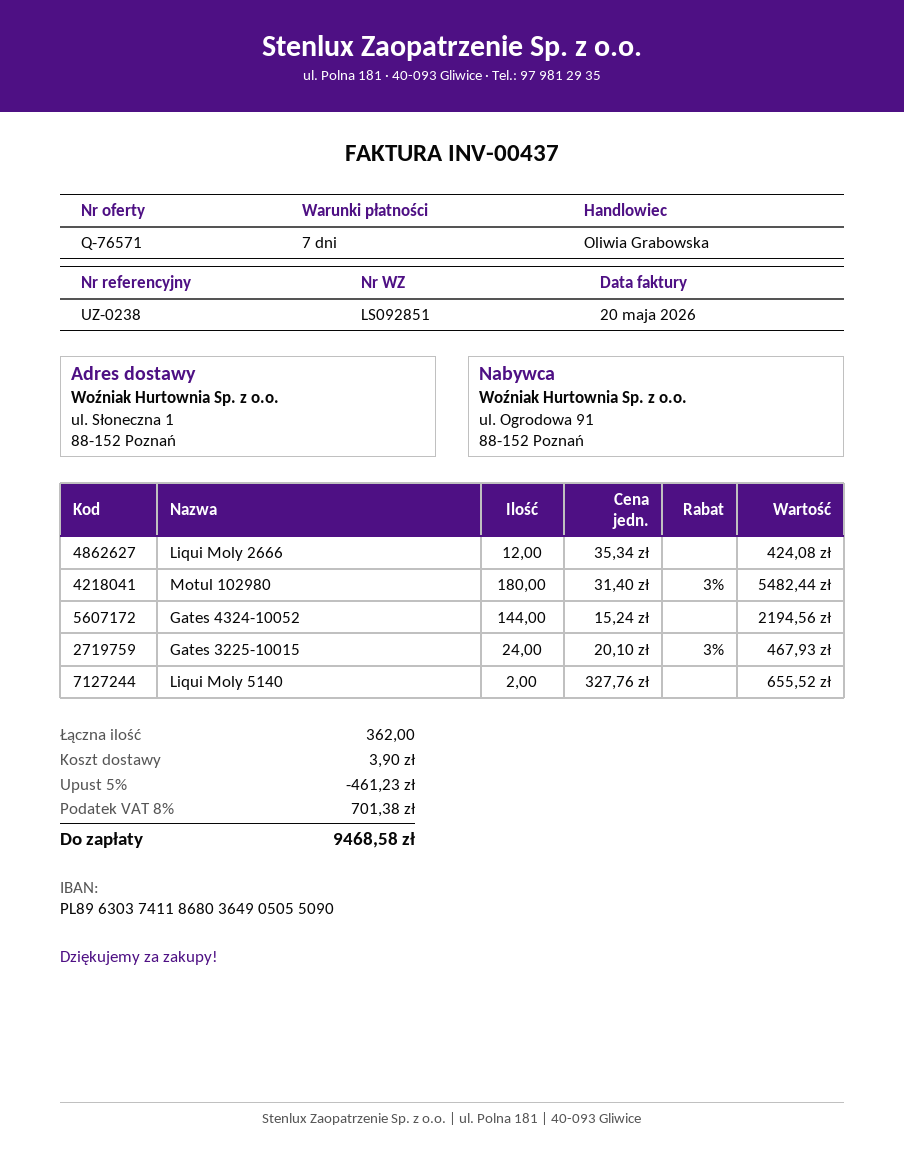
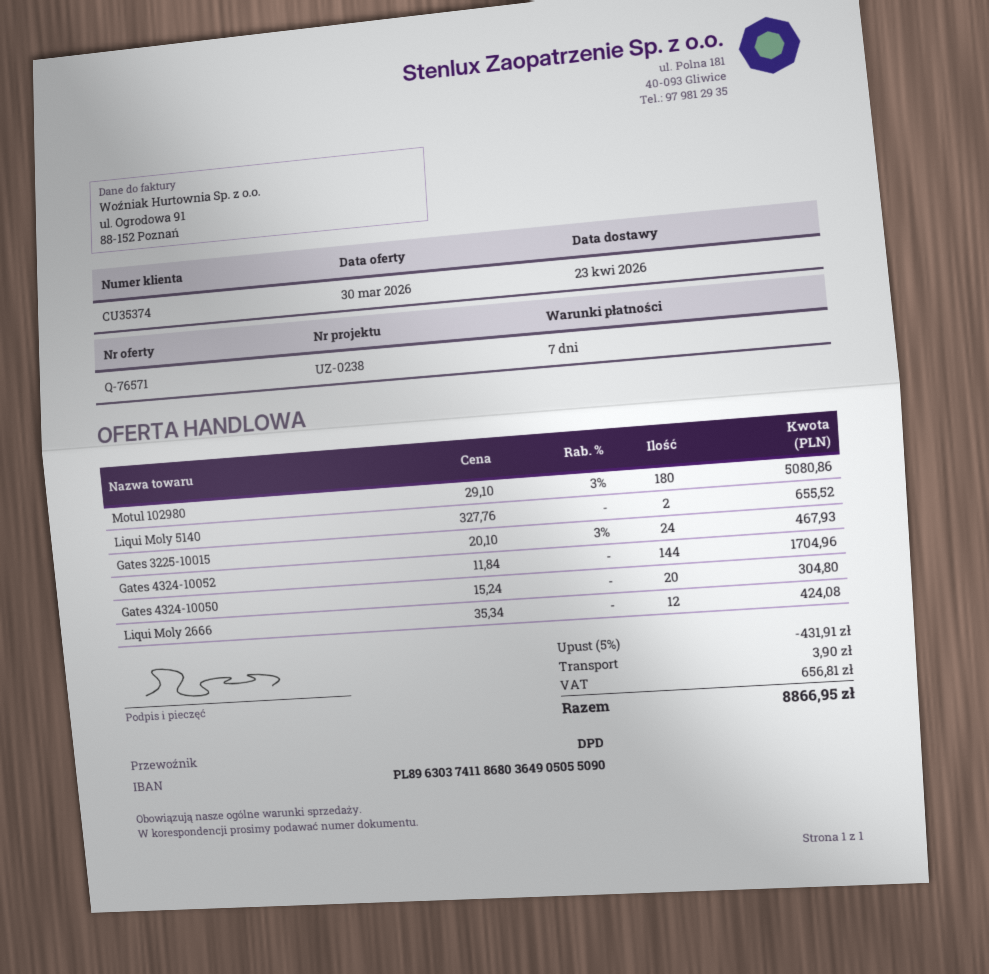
Motul 102980: 180 x 31.40 - 3% = 5482.44 -> 180 x 29.10 - 3% = 5080.86
Gates 4324-10052: 144 x 15.24 = 2194.56 -> 144 x 11.84 = 1704.96
Gates 4324-10050: none -> 20 x 15.24 = 304.80
discount: 5% = 461.23 -> 5% = 431.91
tax: 701.38 -> 656.81
total: 9468.58 -> 8866.95

